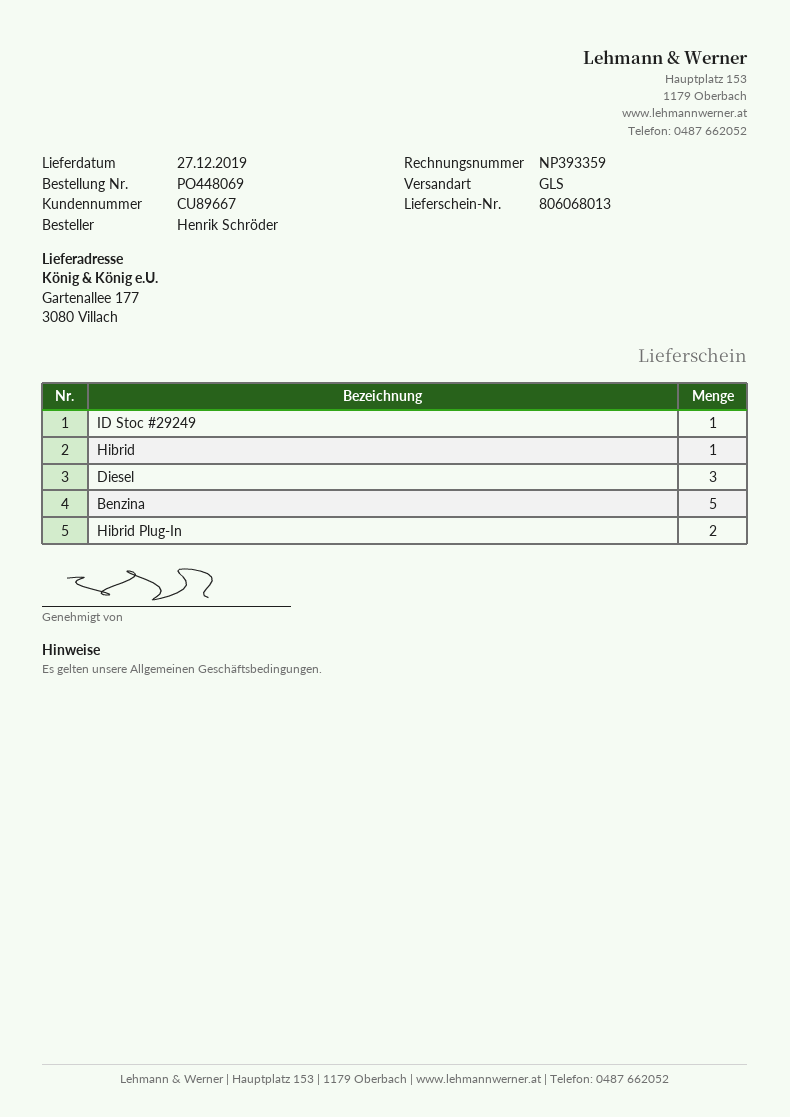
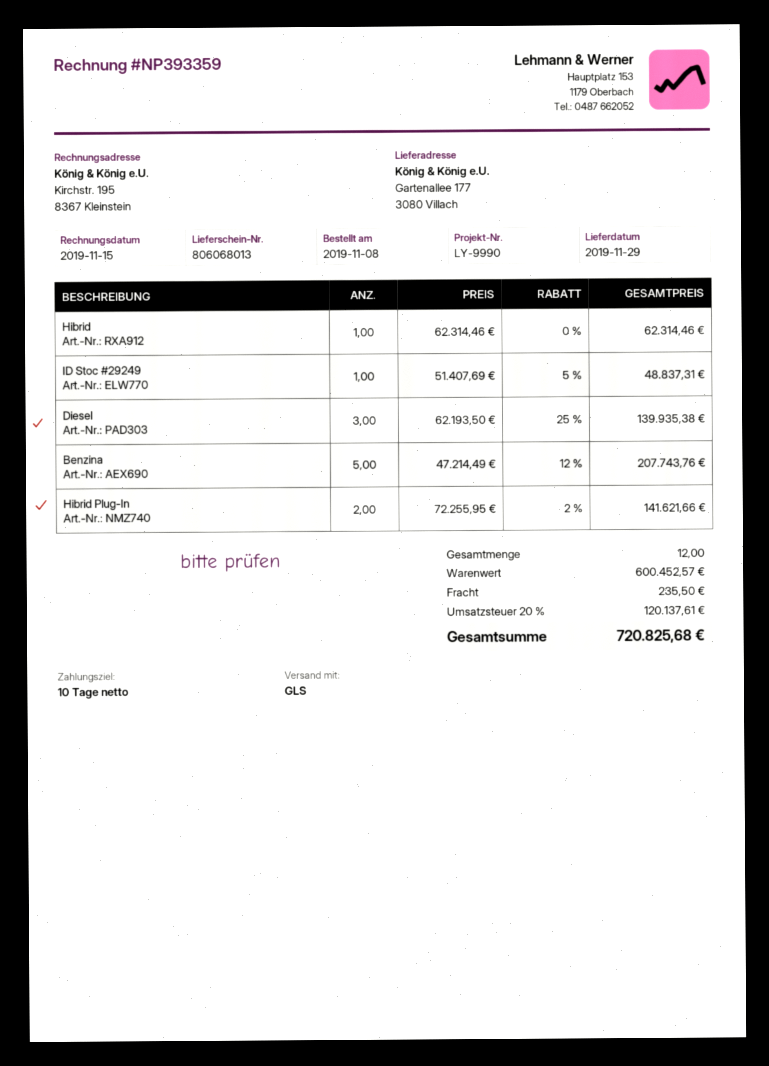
delivery date: 2019-12-27 -> 2019-11-29

